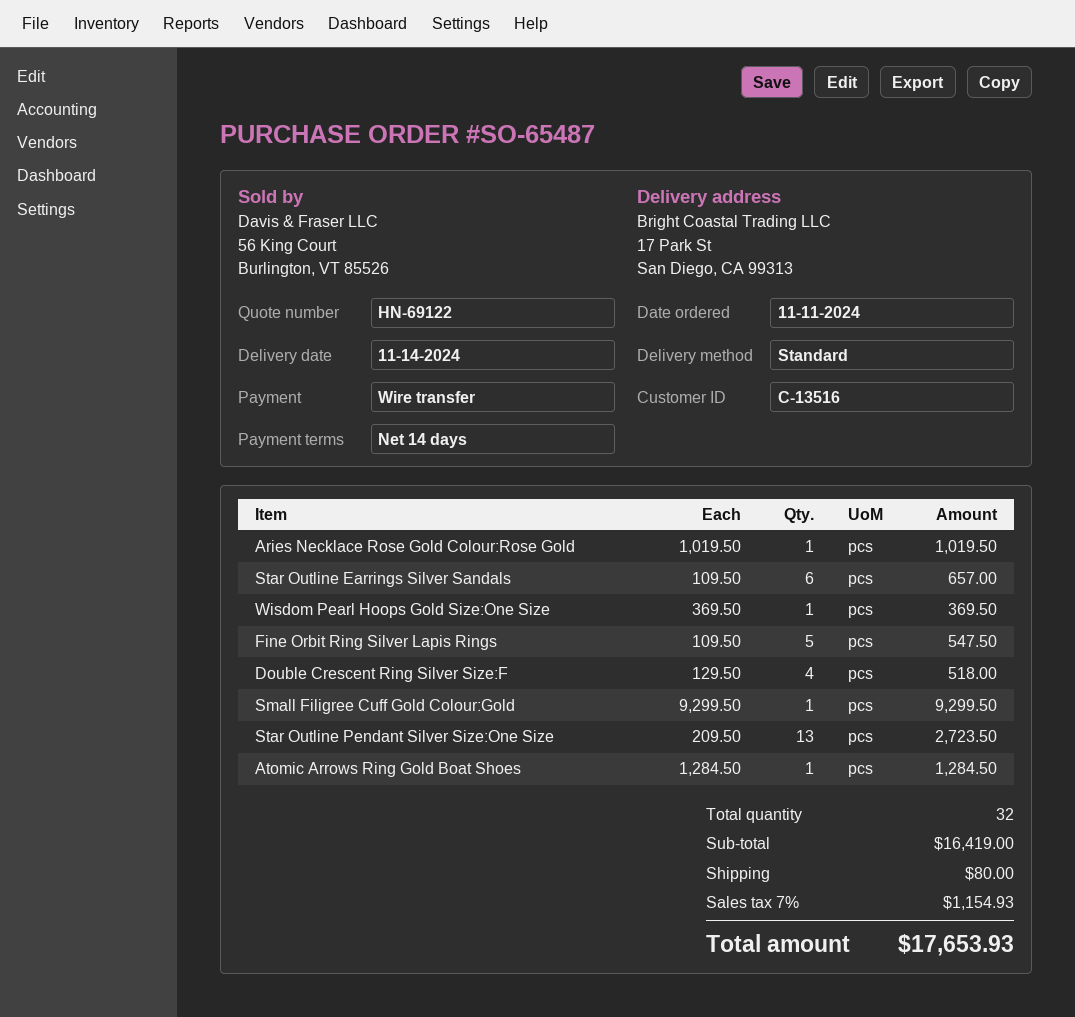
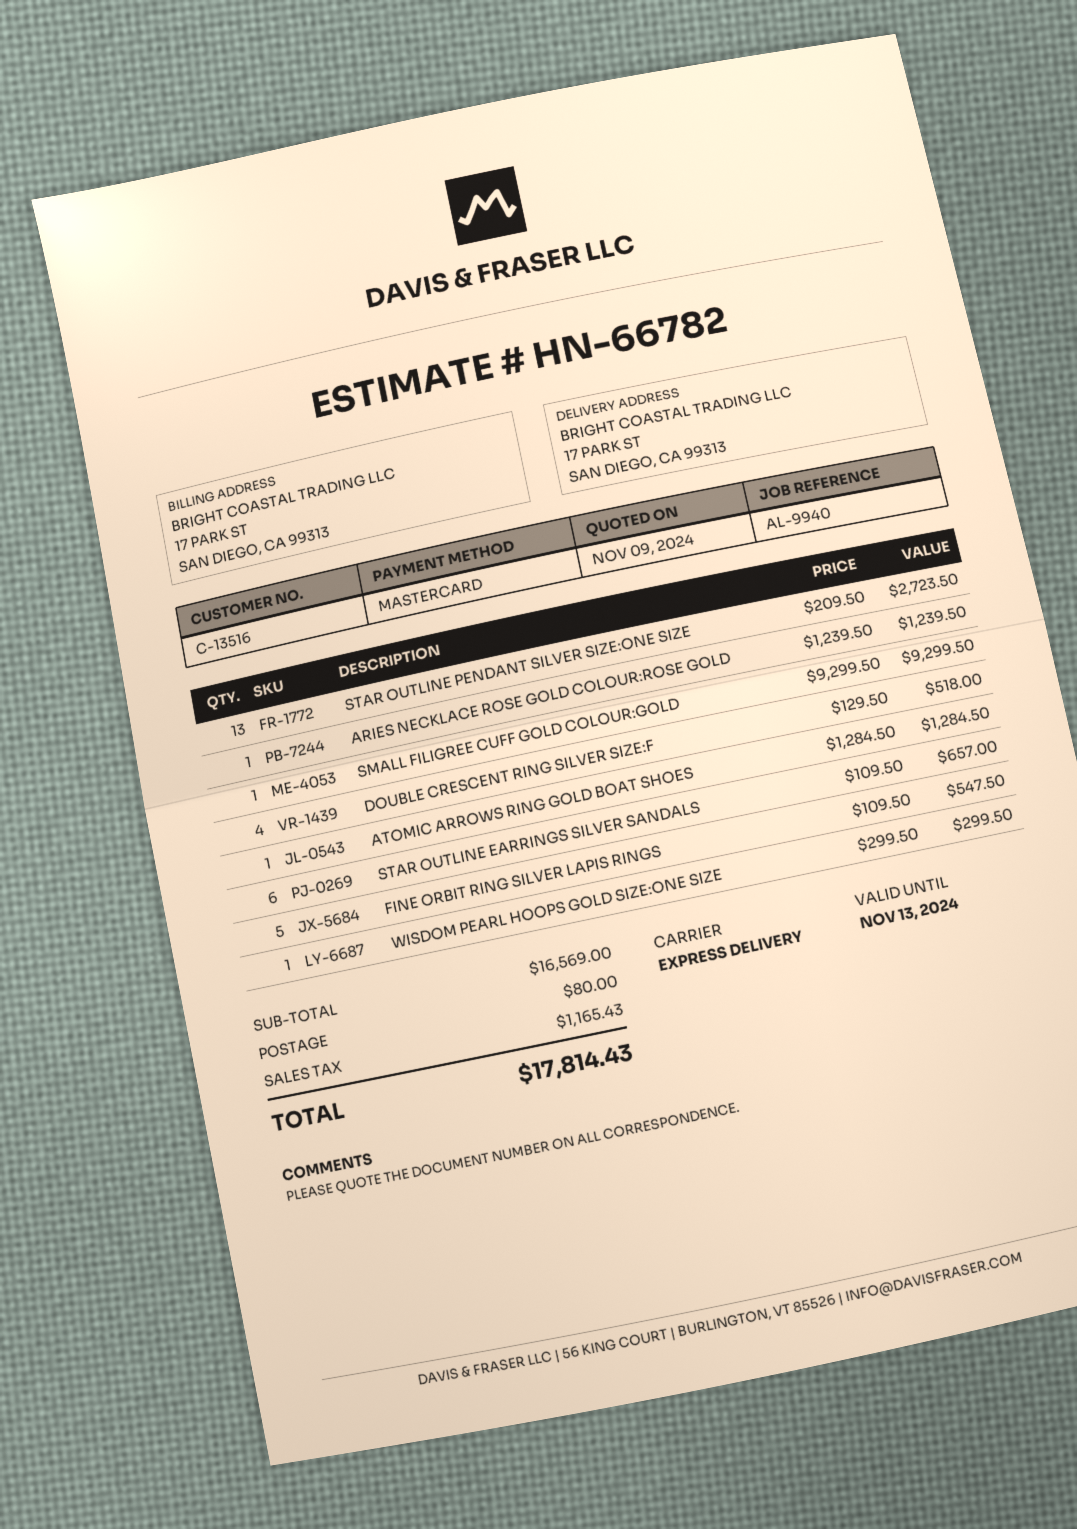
quote number: HN-69122 -> HN-66782
payment method: bank transfer -> Mastercard
shipping method: standard -> express
Aries Necklace Rose Gold Colour:Rose Gold: 1 x 1019.50 = 1019.50 -> 1 x 1239.50 = 1239.50
Wisdom Pearl Hoops Gold Size:One Size: 1 x 369.50 = 369.50 -> 1 x 299.50 = 299.50
subtotal: 16419.00 -> 16569.00
tax: 1154.93 -> 1165.43
total: 17653.93 -> 17814.43

